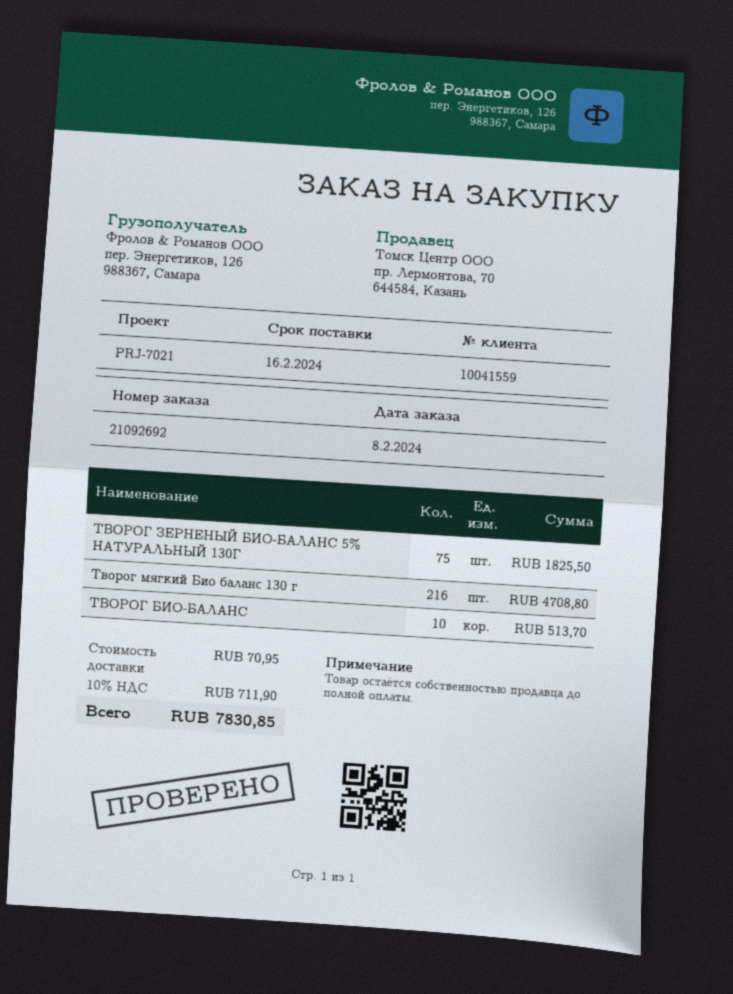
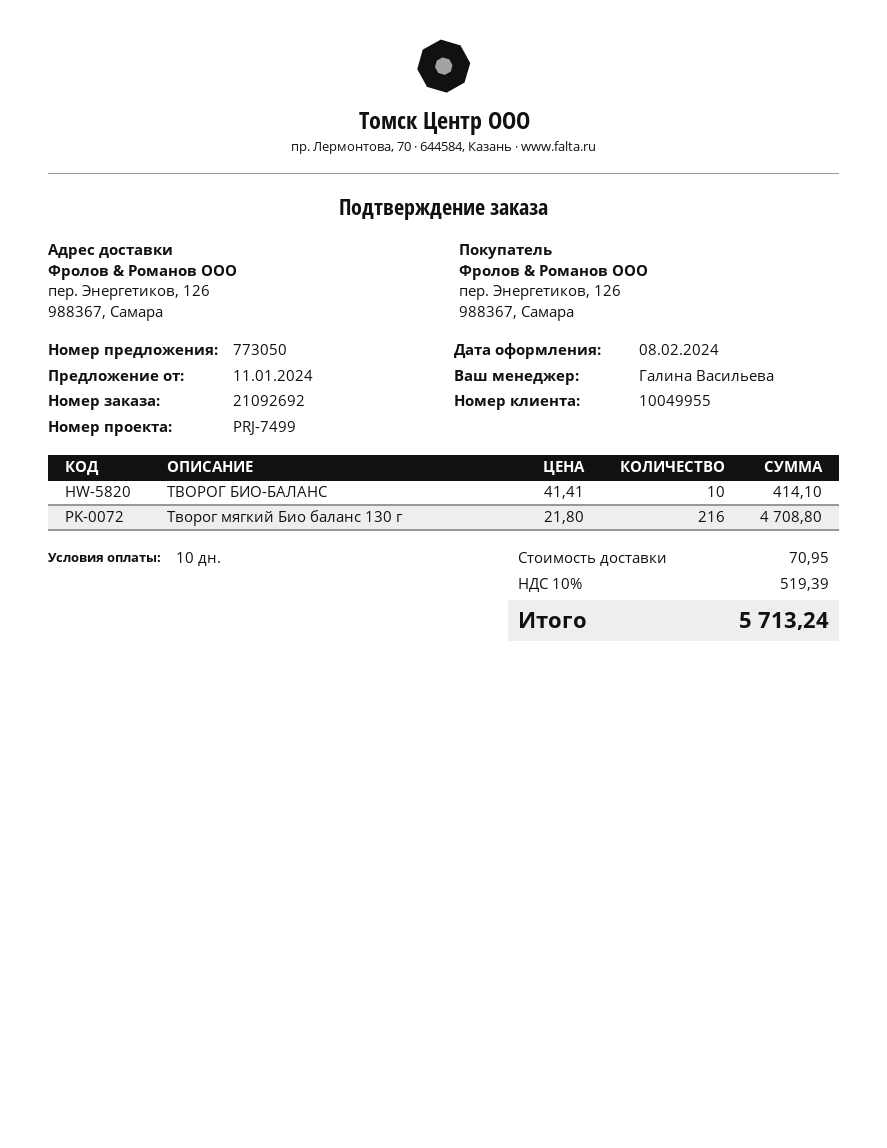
customer number: 10041559 -> 10049955
reference: PRJ-7021 -> PRJ-7499
ТВОРОГ ЗЕРНЕНЫЙ БИО-БАЛАНС 5% НАТУРАЛЬНЫЙ 130Г: 75 for 1825.50 -> none
ТВОРОГ БИО-БАЛАНС: 10 for 513.70 -> 10 for 414.10
tax: 10% = 711.90 -> 10% = 519.39
total: 7830.85 -> 5713.24

